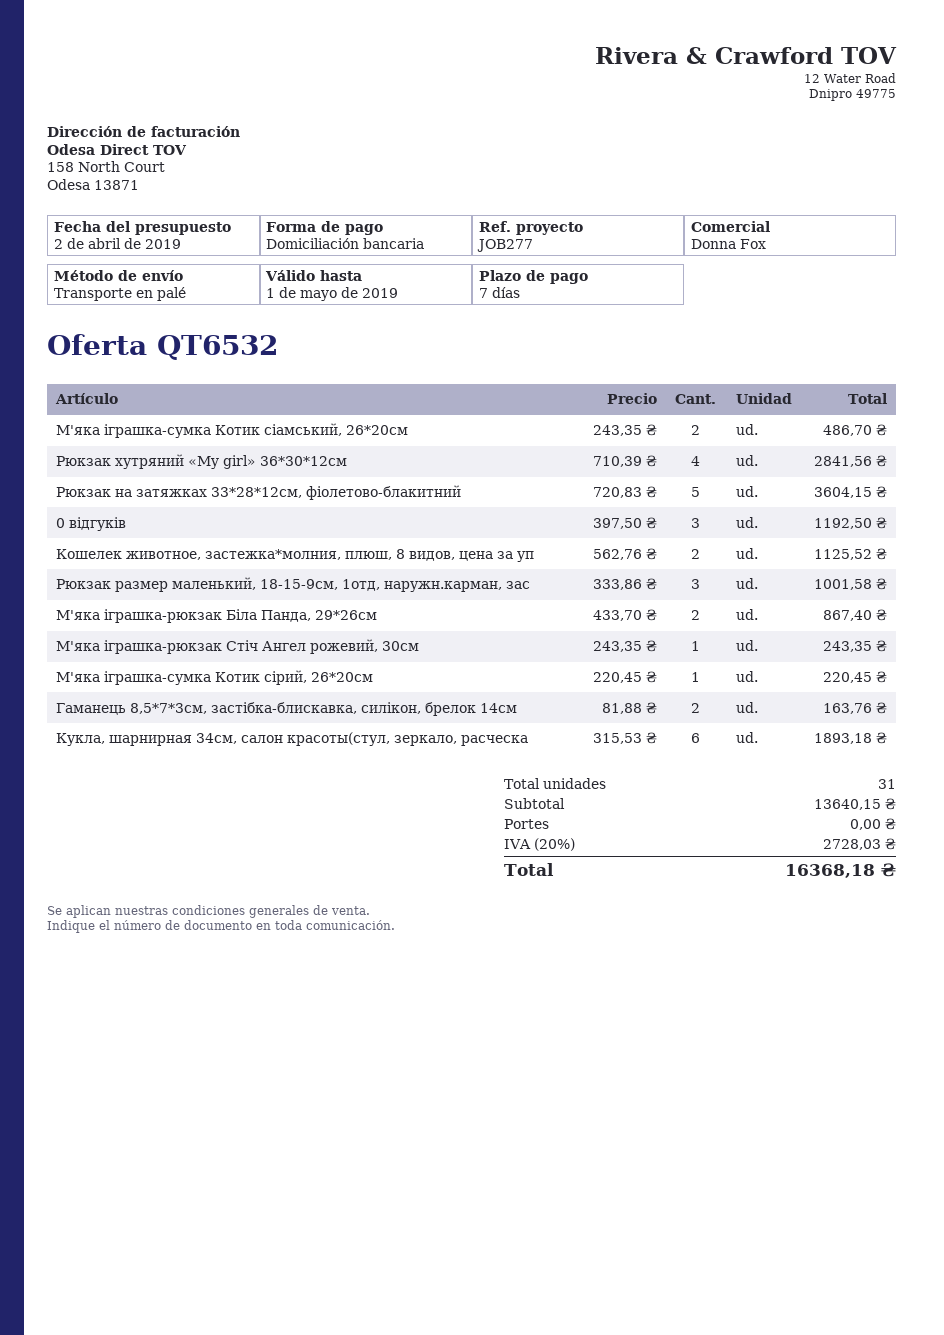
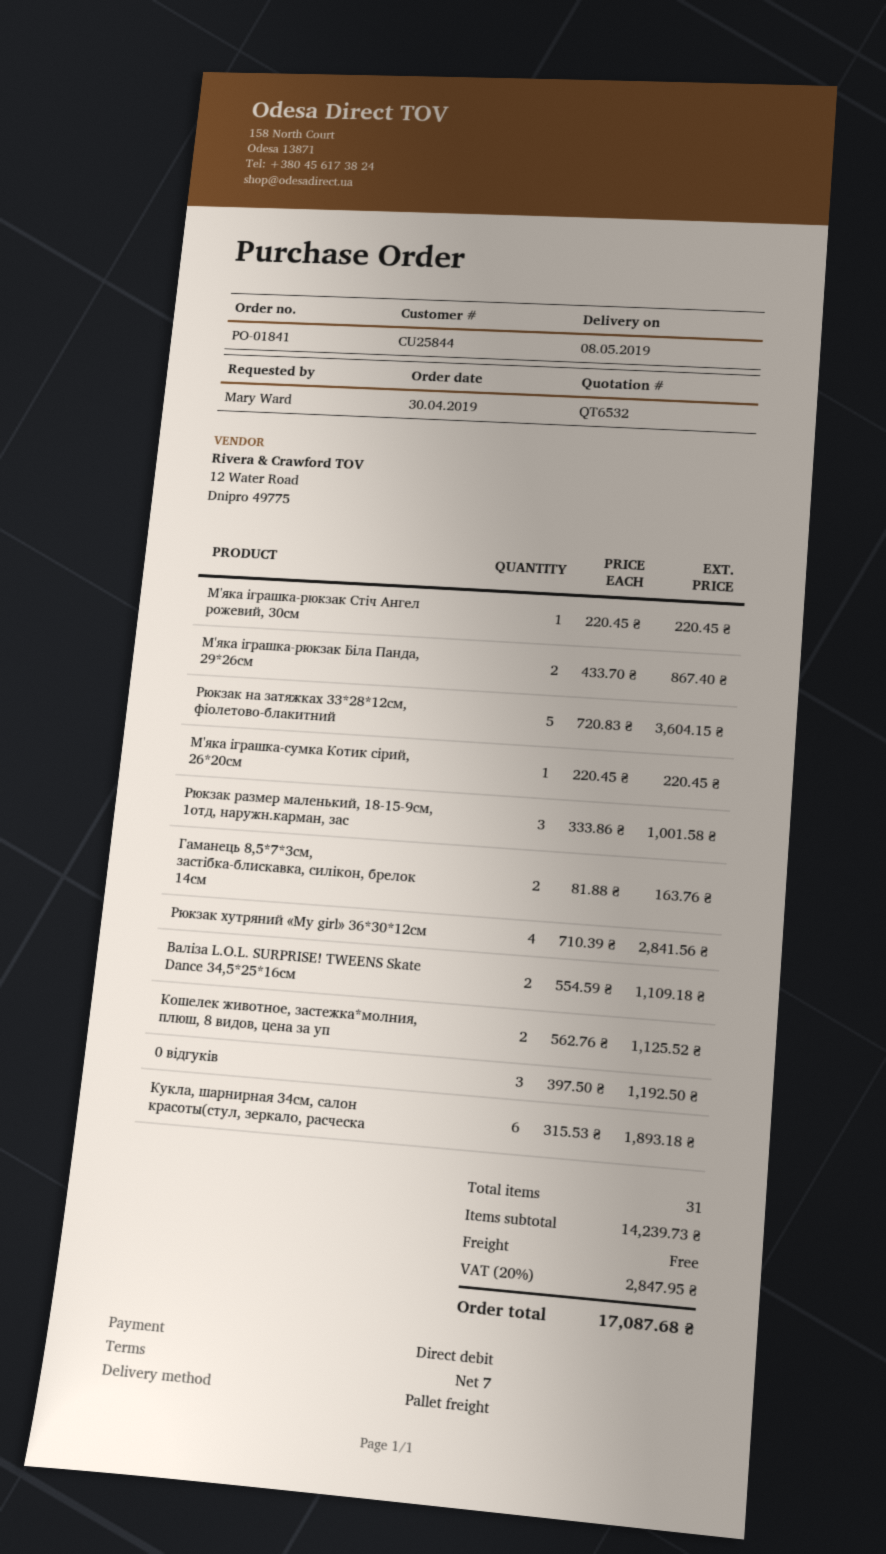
М'яка іграшка-сумка Котик сіамський, 26*20см: 2 x 243.35 = 486.70 -> none
М'яка іграшка-рюкзак Стіч Ангел рожевий, 30см: 1 x 243.35 = 243.35 -> 1 x 220.45 = 220.45
Валіза L.O.L. SURPRISE! TWEENS Skate Dance 34,5*25*16см: none -> 2 x 554.59 = 1109.18
subtotal: 13640.15 -> 14239.73
tax: 20% = 2728.03 -> 20% = 2847.95
total: 16368.18 -> 17087.68

